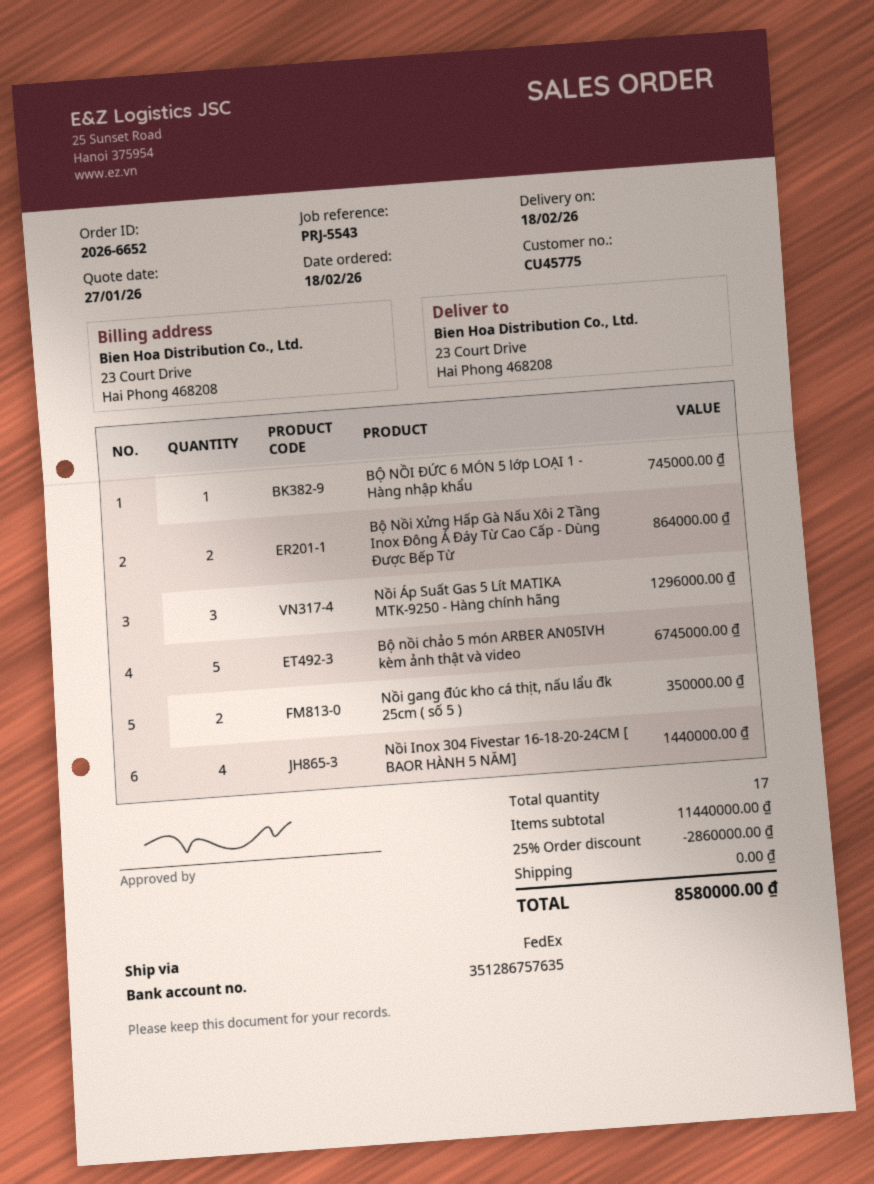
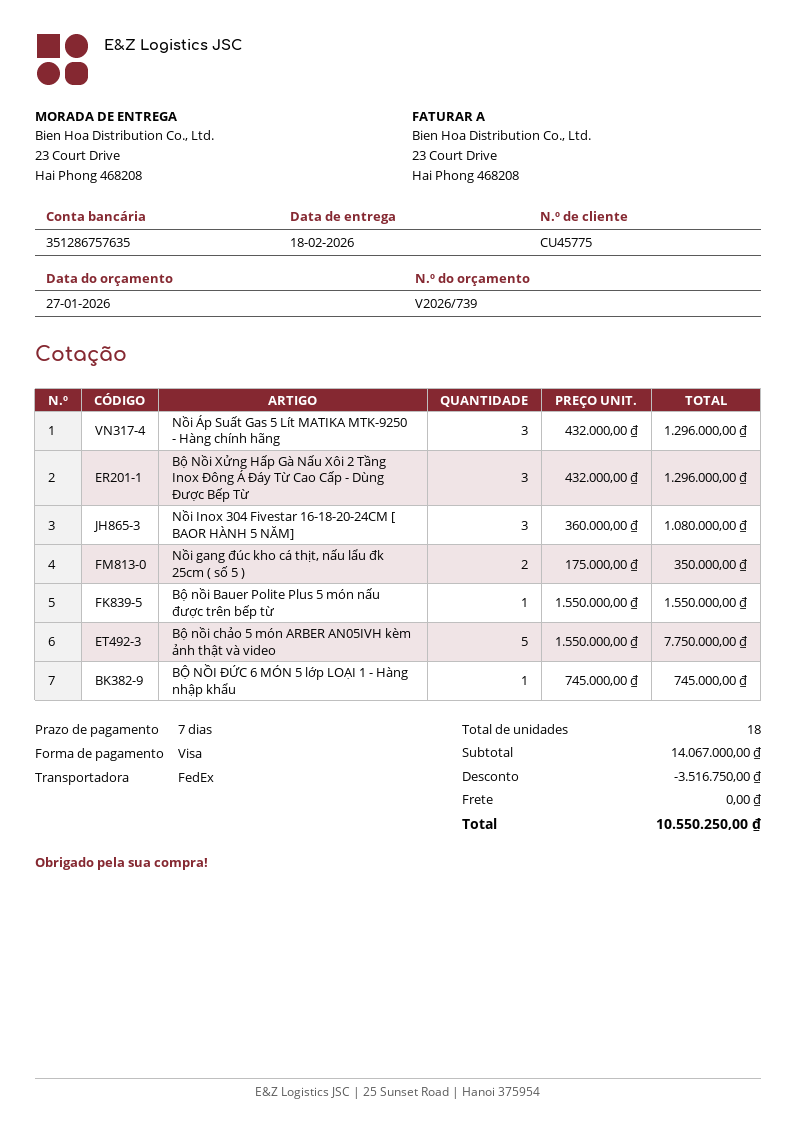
Bộ Nồi Xửng Hấp Gà Nấu Xôi 2 Tầng Inox Đông Á Đáy Từ Cao Cấp - Dùng Được Bếp Từ: 2 for 864000.00 -> 3 for 1296000.00
Bộ nồi chảo 5 món ARBER AN05IVH kèm ảnh thật và video: 5 for 6745000.00 -> 5 for 7750000.00
Nồi Inox 304 Fivestar 16-18-20-24CM [ BAOR HÀNH 5 NĂM]: 4 for 1440000.00 -> 3 for 1080000.00
Bộ nồi Bauer Polite Plus 5 món nấu được trên bếp từ: none -> 1 for 1550000.00
total quantity: 17 -> 18
subtotal: 11440000.00 -> 14067000.00
discount: 2860000.00 -> 3516750.00
total: 8580000.00 -> 10550250.00

